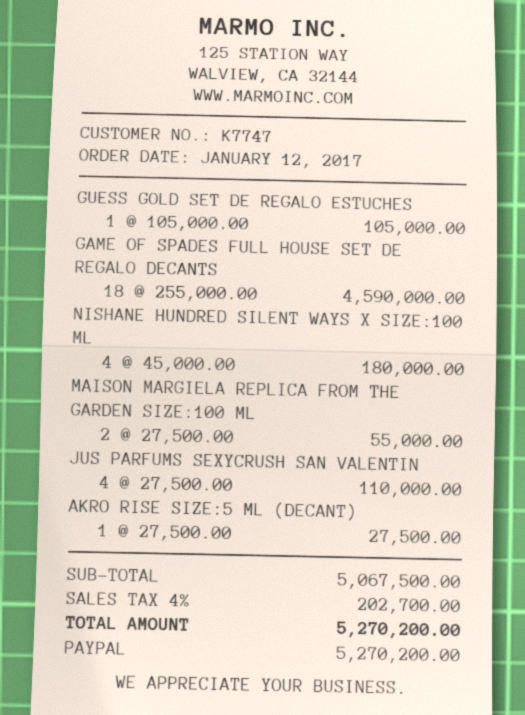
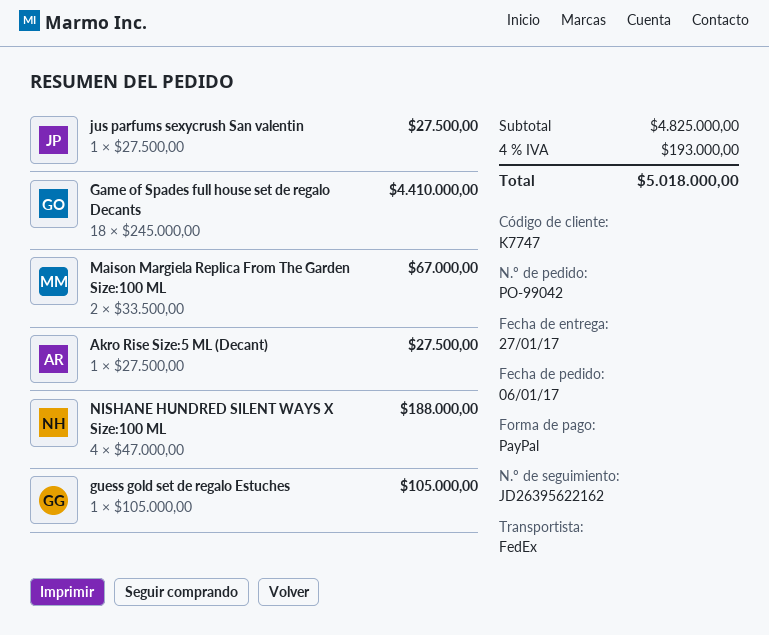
order date: 2017-01-12 -> 2017-01-06
GAME OF SPADES FULL HOUSE SET DE REGALO DECANTS: 18 x 255000.00 = 4590000.00 -> 18 x 245000.00 = 4410000.00
NISHANE HUNDRED SILENT WAYS X SIZE:100 ML: 4 x 45000.00 = 180000.00 -> 4 x 47000.00 = 188000.00
MAISON MARGIELA REPLICA FROM THE GARDEN SIZE:100 ML: 2 x 27500.00 = 55000.00 -> 2 x 33500.00 = 67000.00
JUS PARFUMS SEXYCRUSH SAN VALENTIN: 4 x 27500.00 = 110000.00 -> 1 x 27500.00 = 27500.00
subtotal: 5067500.00 -> 4825000.00
tax: 4% = 202700.00 -> 4% = 193000.00
total: 5270200.00 -> 5018000.00

